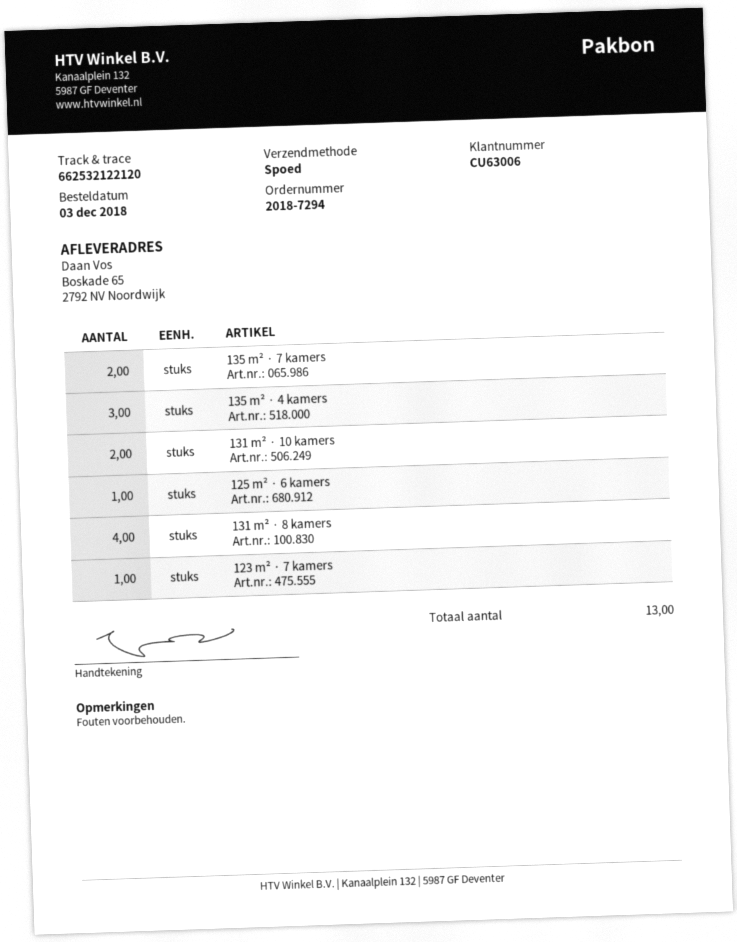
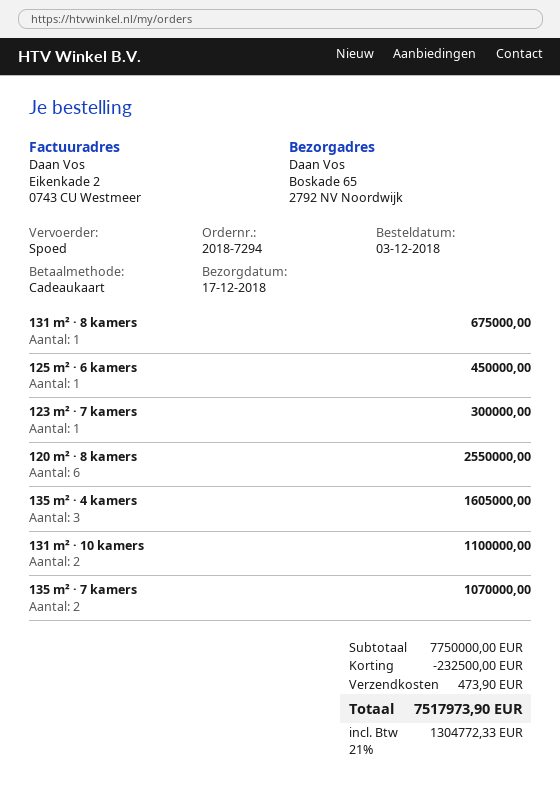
131 m² · 8 kamers: 4 -> 1
120 m² · 8 kamers: none -> 6

